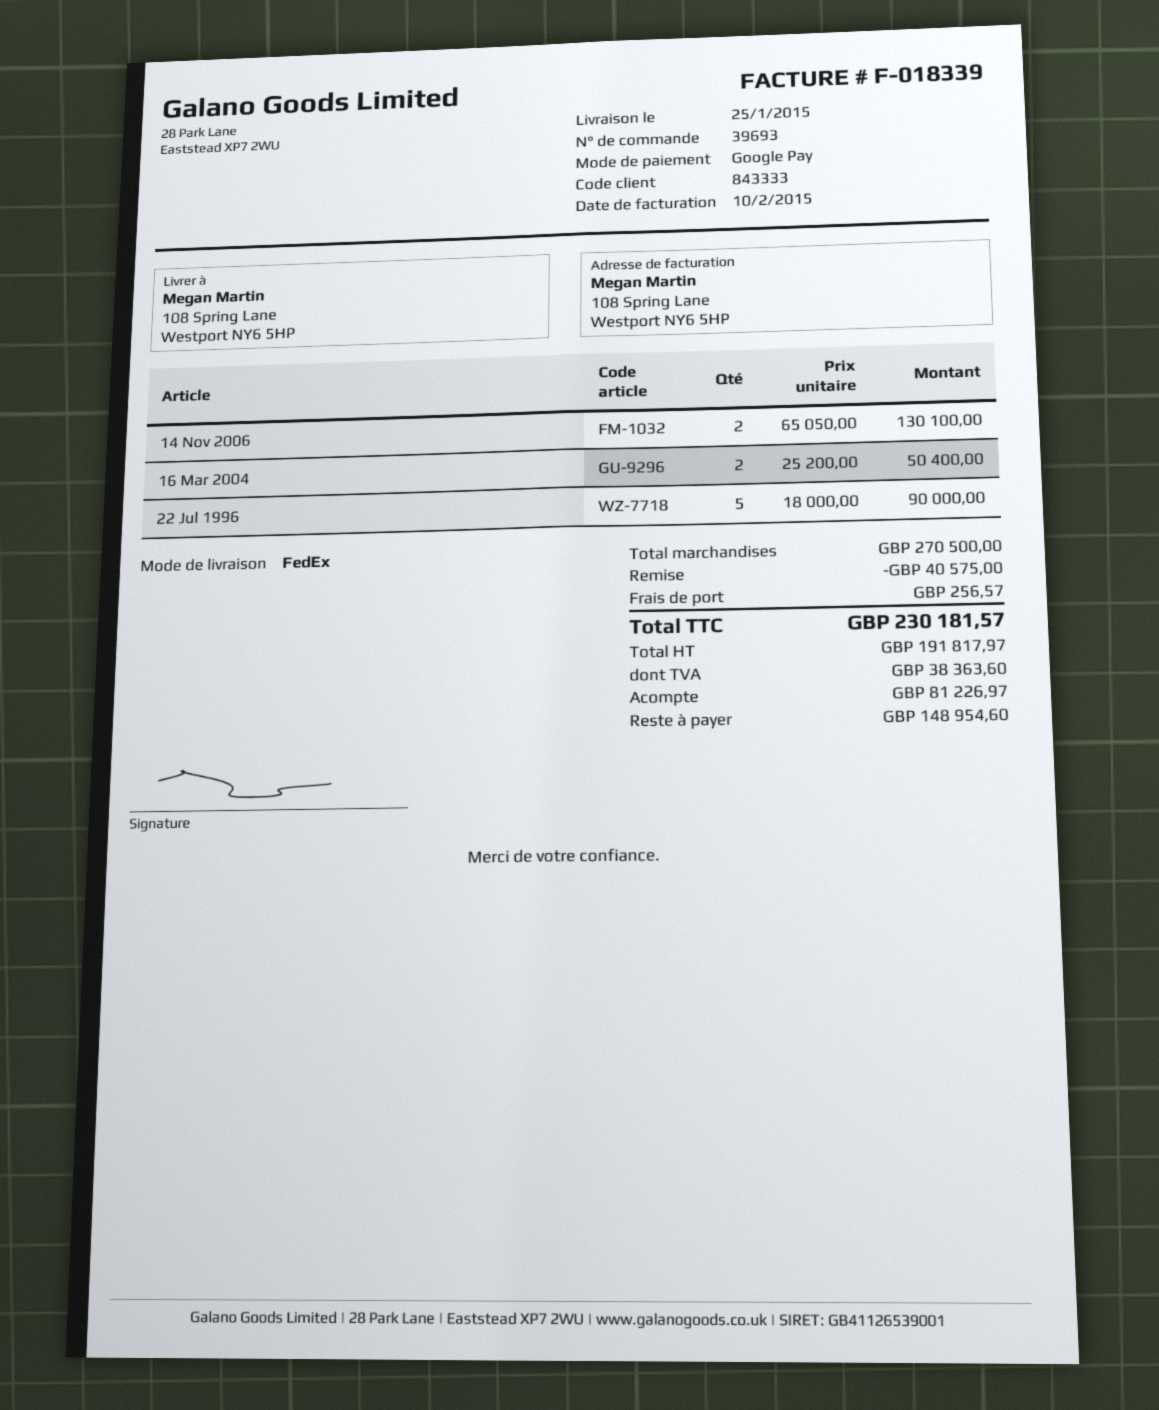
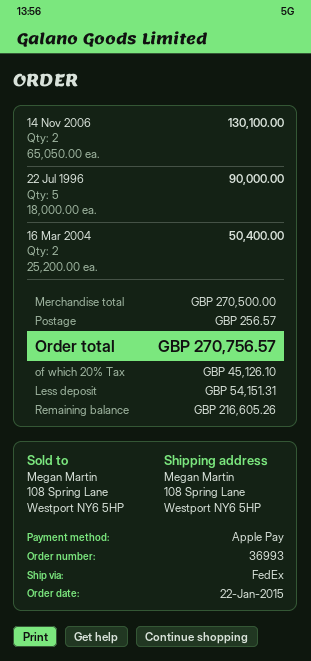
order number: 39693 -> 36993
payment method: Google Pay -> Apple Pay
discount: 40575.00 -> none
tax: 38363.60 -> 45126.10
total: 230181.57 -> 270756.57
deposit: 81226.97 -> 54151.31
balance: 148954.60 -> 216605.26

